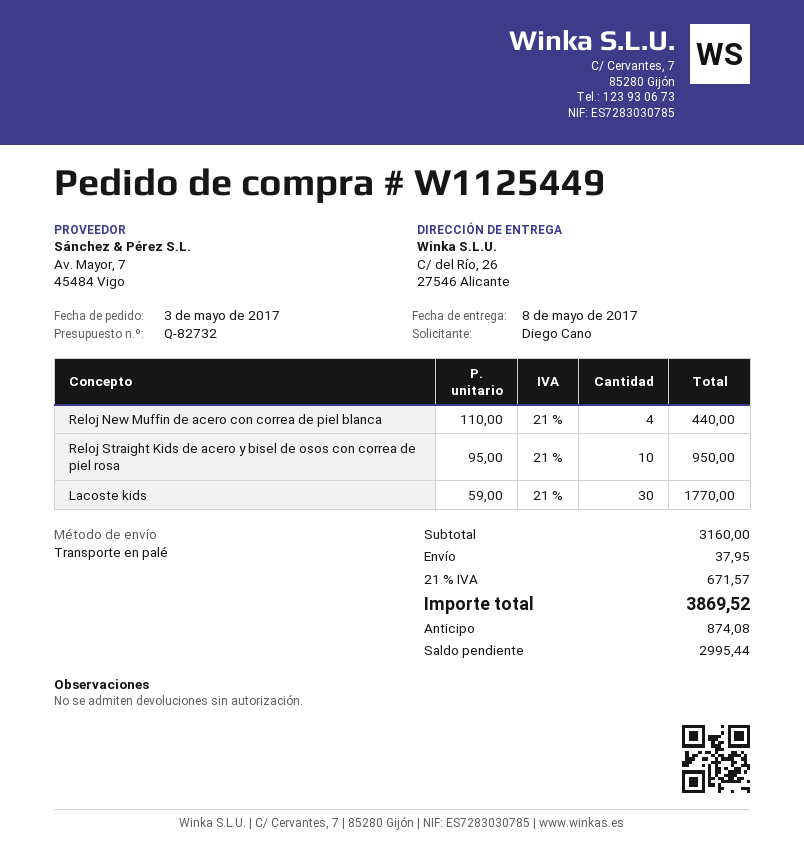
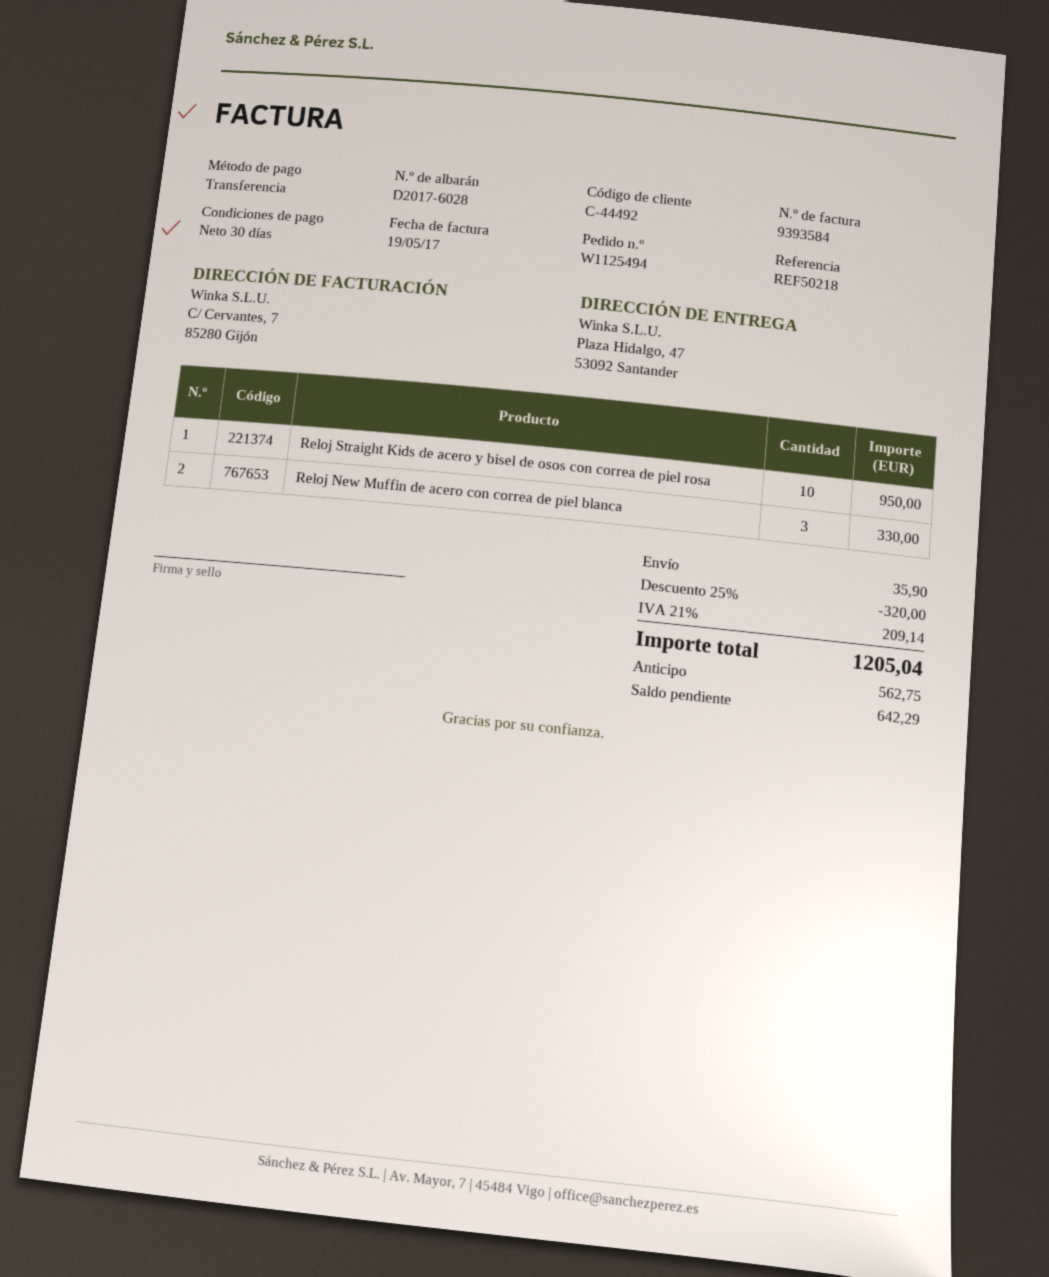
order number: W1125449 -> W1125494
ship to: C/ del Río, 26, 27546 Alicante -> Plaza Hidalgo, 47, 53092 Santander
Reloj New Muffin de acero con correa de piel blanca: 4 for 440.00 -> 3 for 330.00
Lacoste kids: 30 for 1770.00 -> none
discount: none -> 25% = 320.00
shipping: 37.95 -> 35.90
tax: 21% = 671.57 -> 21% = 209.14
total: 3869.52 -> 1205.04
deposit: 874.08 -> 562.75
balance: 2995.44 -> 642.29

